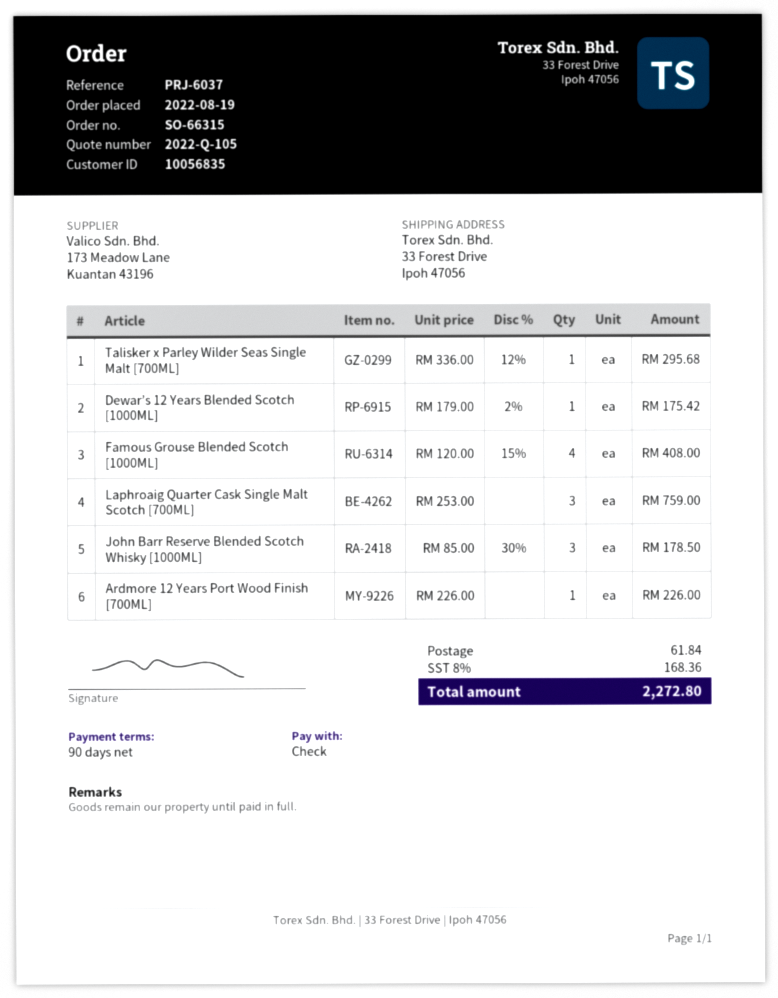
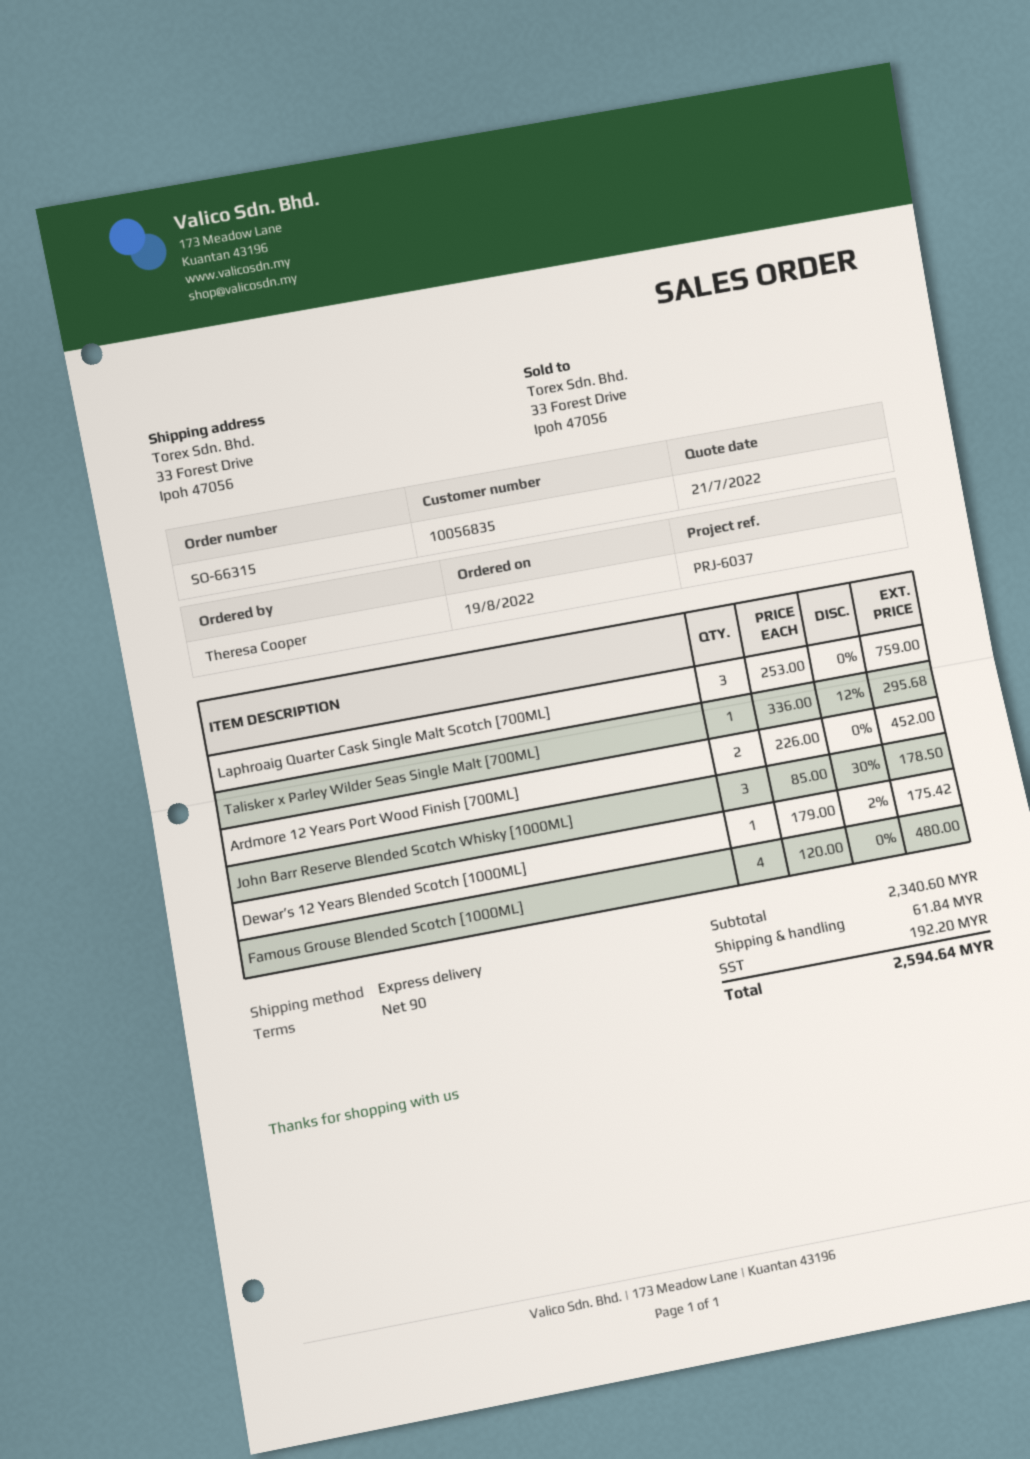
Famous Grouse Blended Scotch [1000ML]: 4 x 120.00 - 15% = 408.00 -> 4 x 120.00 = 480.00
Ardmore 12 Years Port Wood Finish [700ML]: 1 x 226.00 = 226.00 -> 2 x 226.00 = 452.00
tax: 168.36 -> 192.20
total: 2272.80 -> 2594.64

